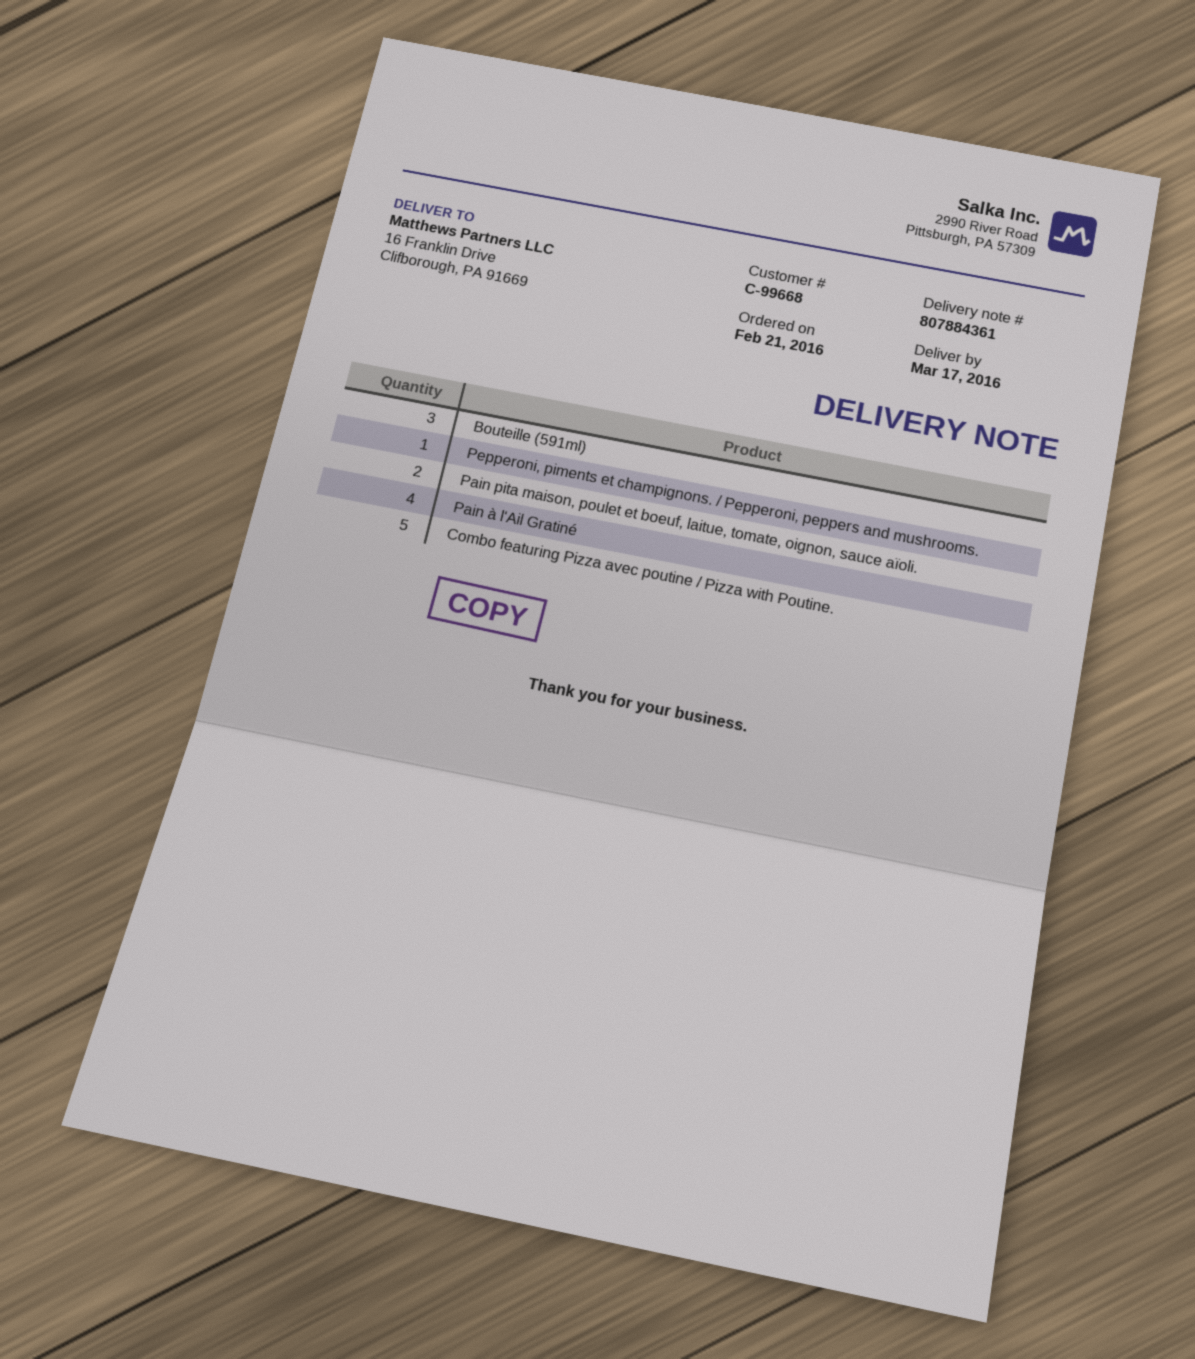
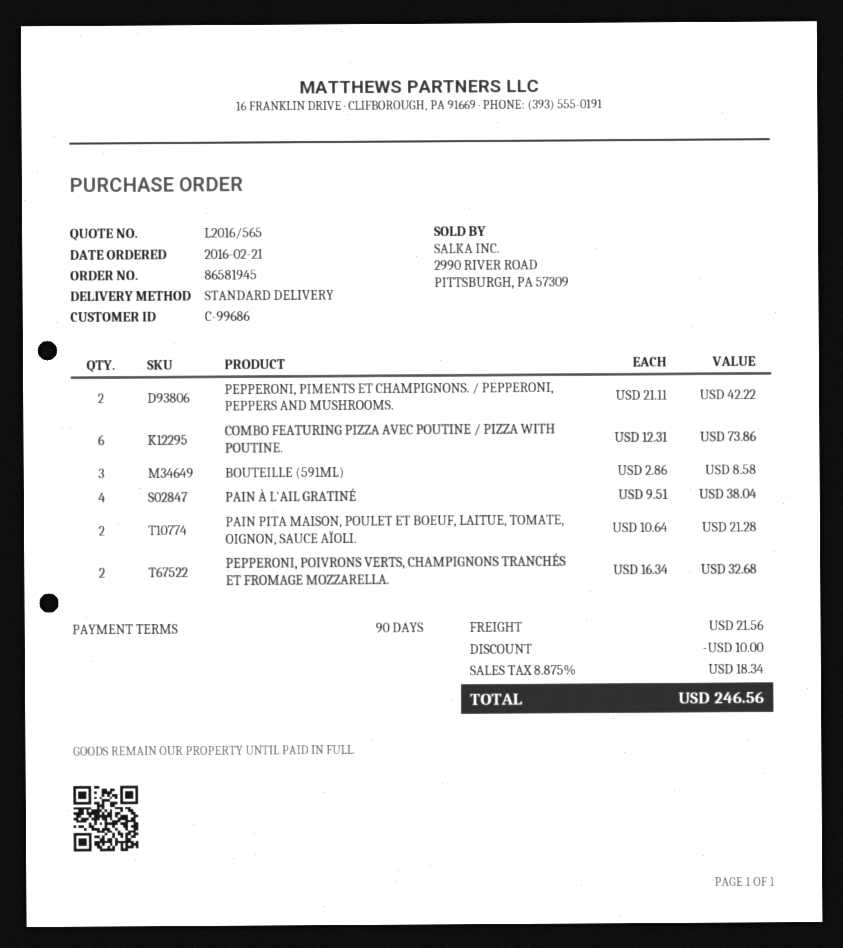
customer number: C-99668 -> C-99686
Pepperoni, piments et champignons. / Pepperoni, peppers and mushrooms.: 1 -> 2
Combo featuring Pizza avec poutine / Pizza with Poutine.: 5 -> 6
PEPPERONI, POIVRONS VERTS, CHAMPIGNONS TRANCHÉS ET FROMAGE MOZZARELLA.: none -> 2

